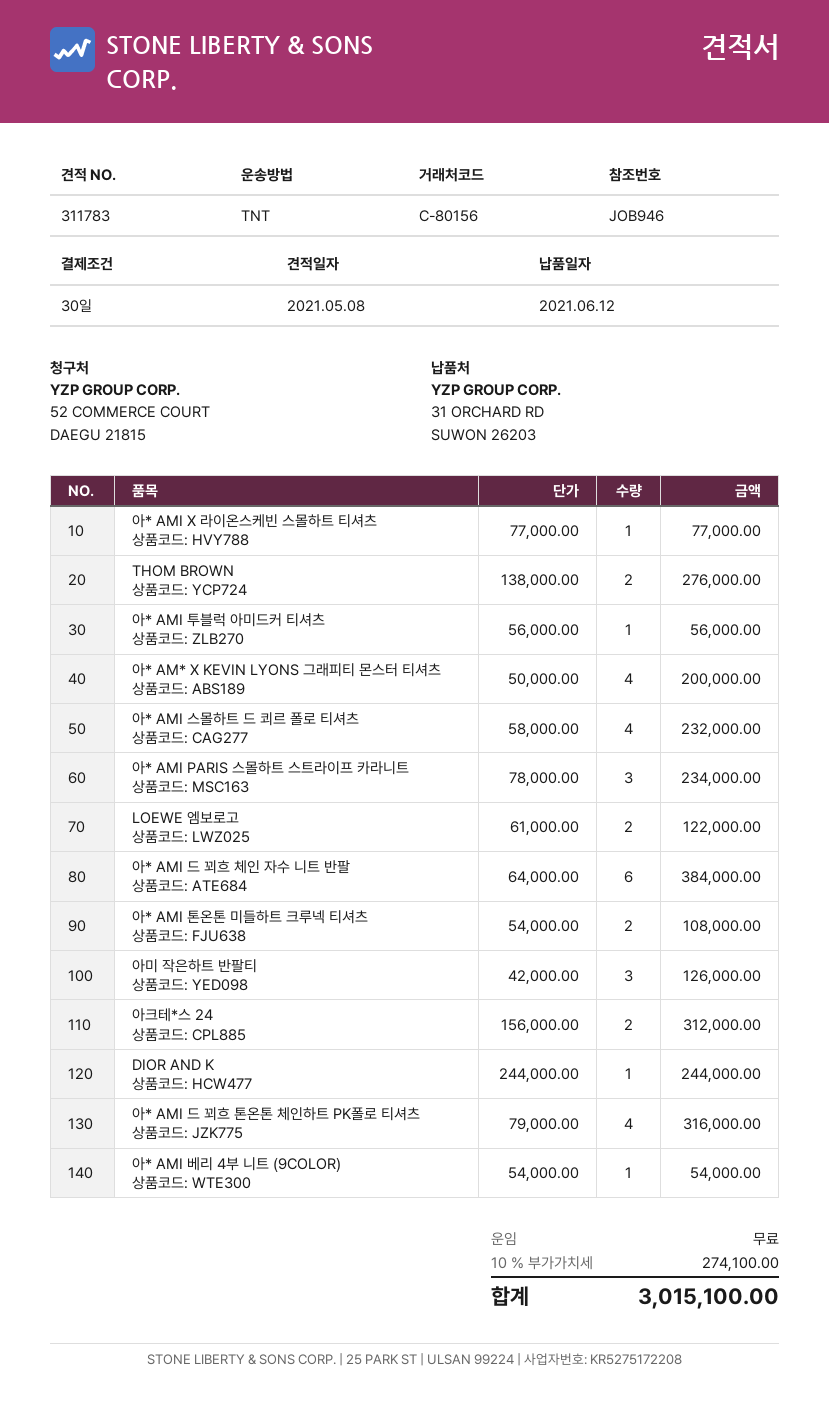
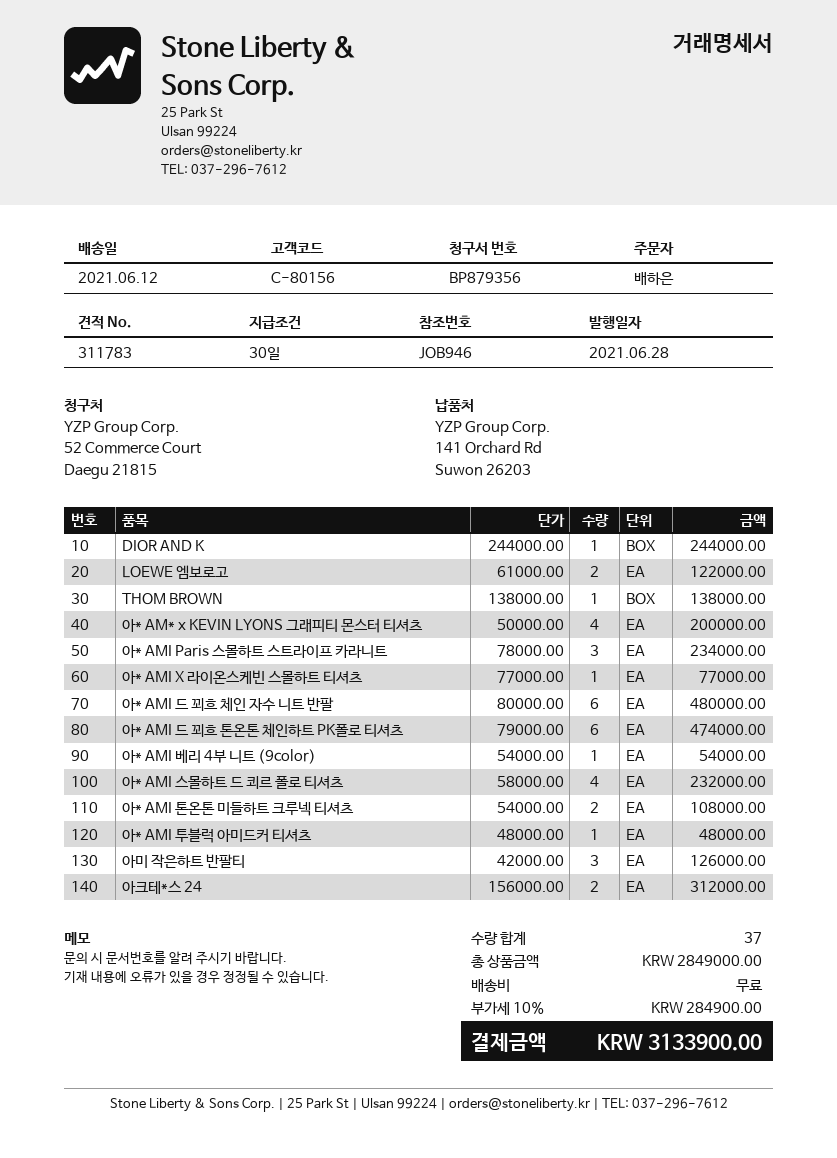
ship to: 31 ORCHARD RD, SUWON 26203 -> 141 Orchard Rd, Suwon 26203
THOM BROWN: 2 x 138000.00 = 276000.00 -> 1 x 138000.00 = 138000.00
아* AMI 투블럭 아미드커 티셔츠: 1 x 56000.00 = 56000.00 -> 1 x 48000.00 = 48000.00
아* AMI 드 꾀흐 체인 자수 니트 반팔: 6 x 64000.00 = 384000.00 -> 6 x 80000.00 = 480000.00
아* AMI 드 꾀흐 톤온톤 체인하트 PK폴로 티셔츠: 4 x 79000.00 = 316000.00 -> 6 x 79000.00 = 474000.00
tax: 10% = 274100.00 -> 10% = 284900.00
total: 3015100.00 -> 3133900.00

